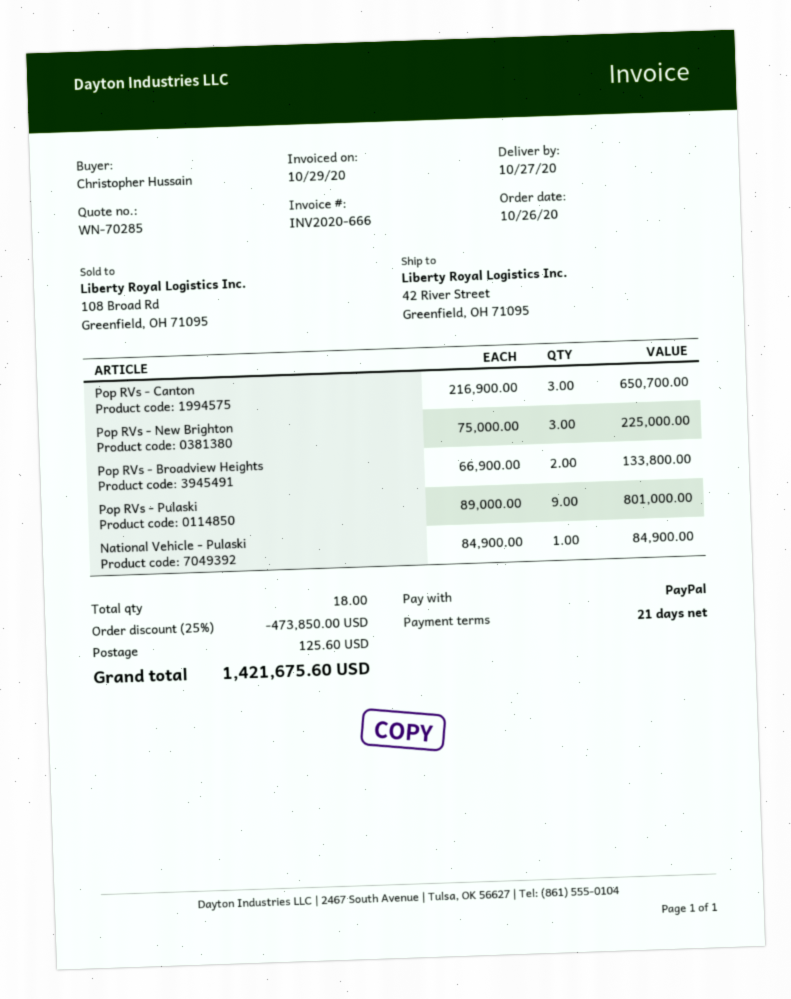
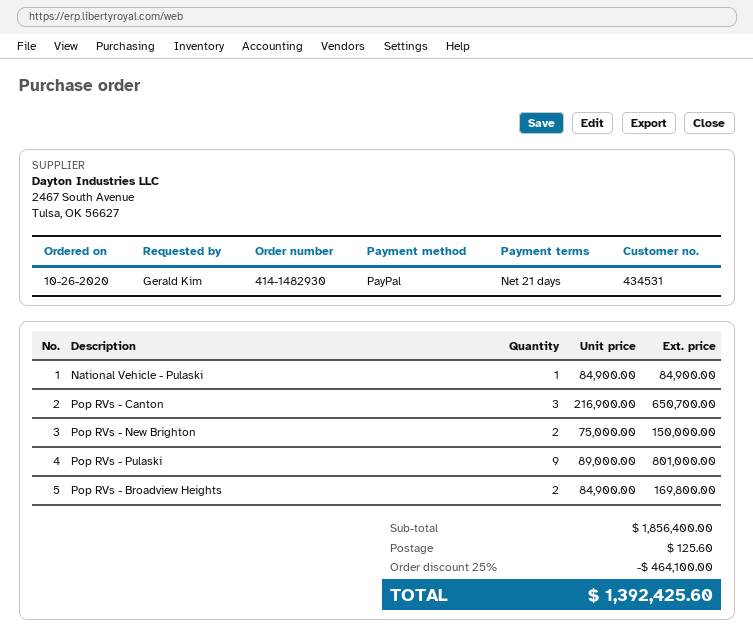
ordered by: Christopher Hussain -> Gerald Kim
Pop RVs - New Brighton: 3 x 75000.00 = 225000.00 -> 2 x 75000.00 = 150000.00
Pop RVs - Broadview Heights: 2 x 66900.00 = 133800.00 -> 2 x 84900.00 = 169800.00
discount: 25% = 473850.00 -> 25% = 464100.00
total: 1421675.60 -> 1392425.60

